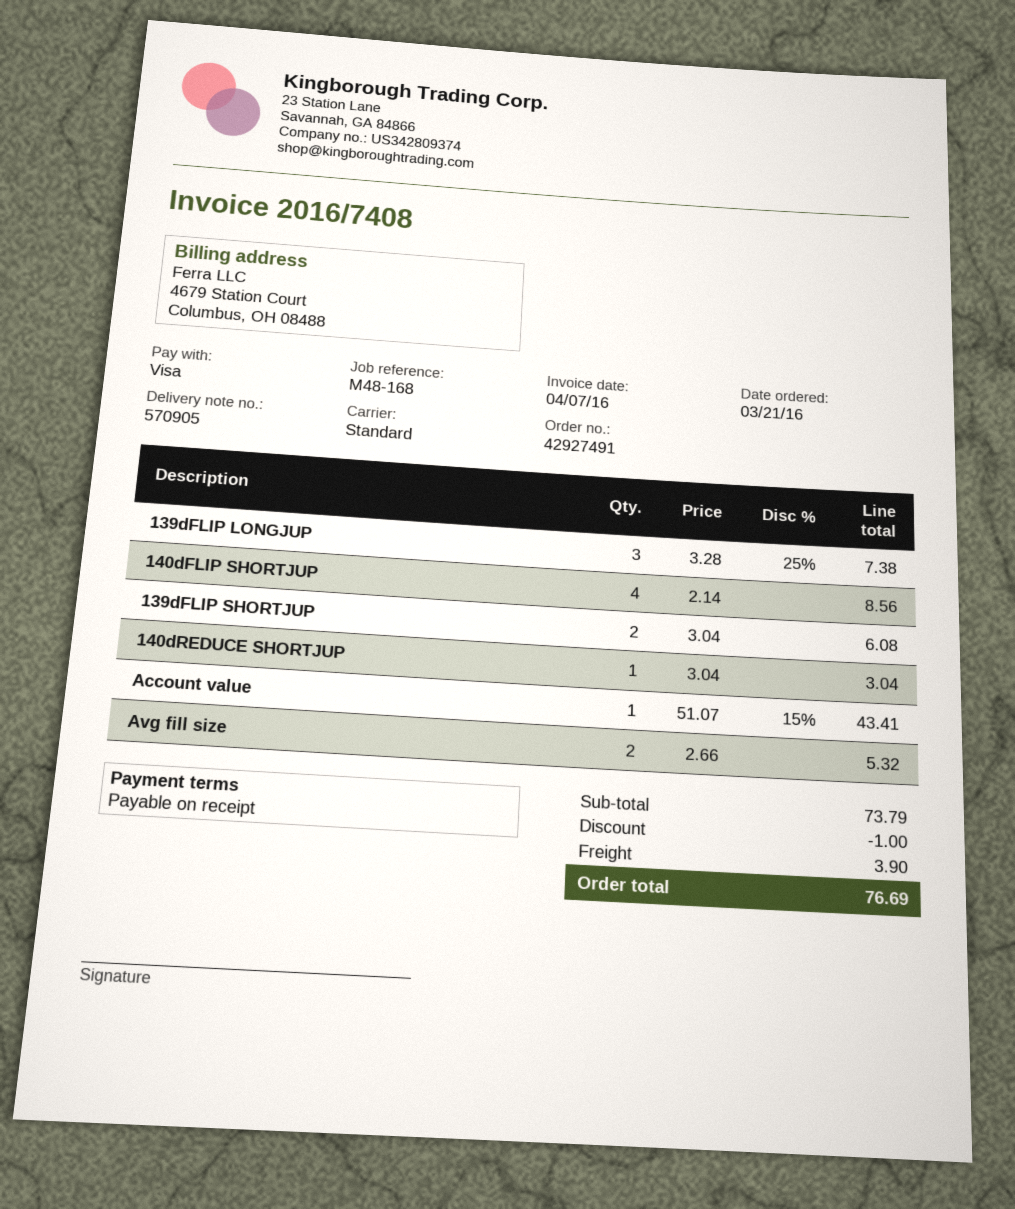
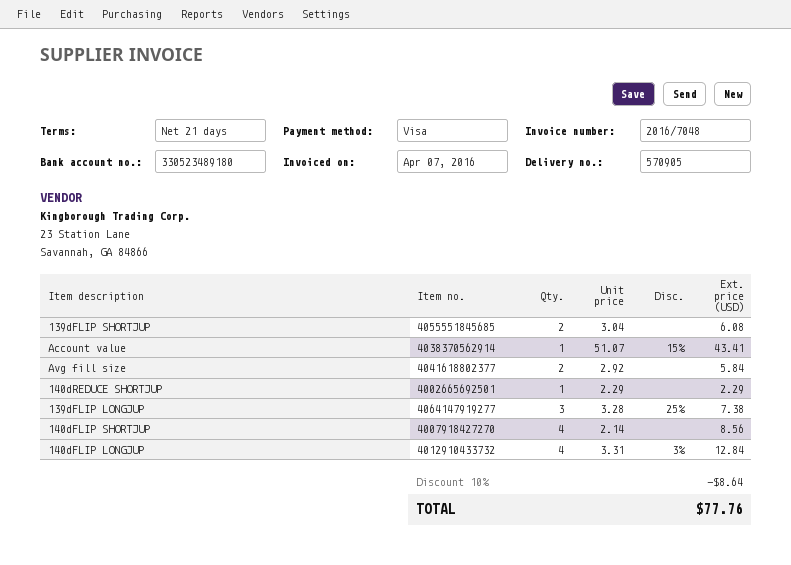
invoice number: 2016/7408 -> 2016/7048
payment terms: on receipt -> 21 days
140dREDUCE SHORTJUP: 1 x 3.04 = 3.04 -> 1 x 2.29 = 2.29
Avg fill size: 2 x 2.66 = 5.32 -> 2 x 2.92 = 5.84
140dFLIP LONGJUP: none -> 4 x 3.31 - 3% = 12.84
discount: 1.00 -> 8.64
shipping: 3.90 -> none
total: 76.69 -> 77.76

